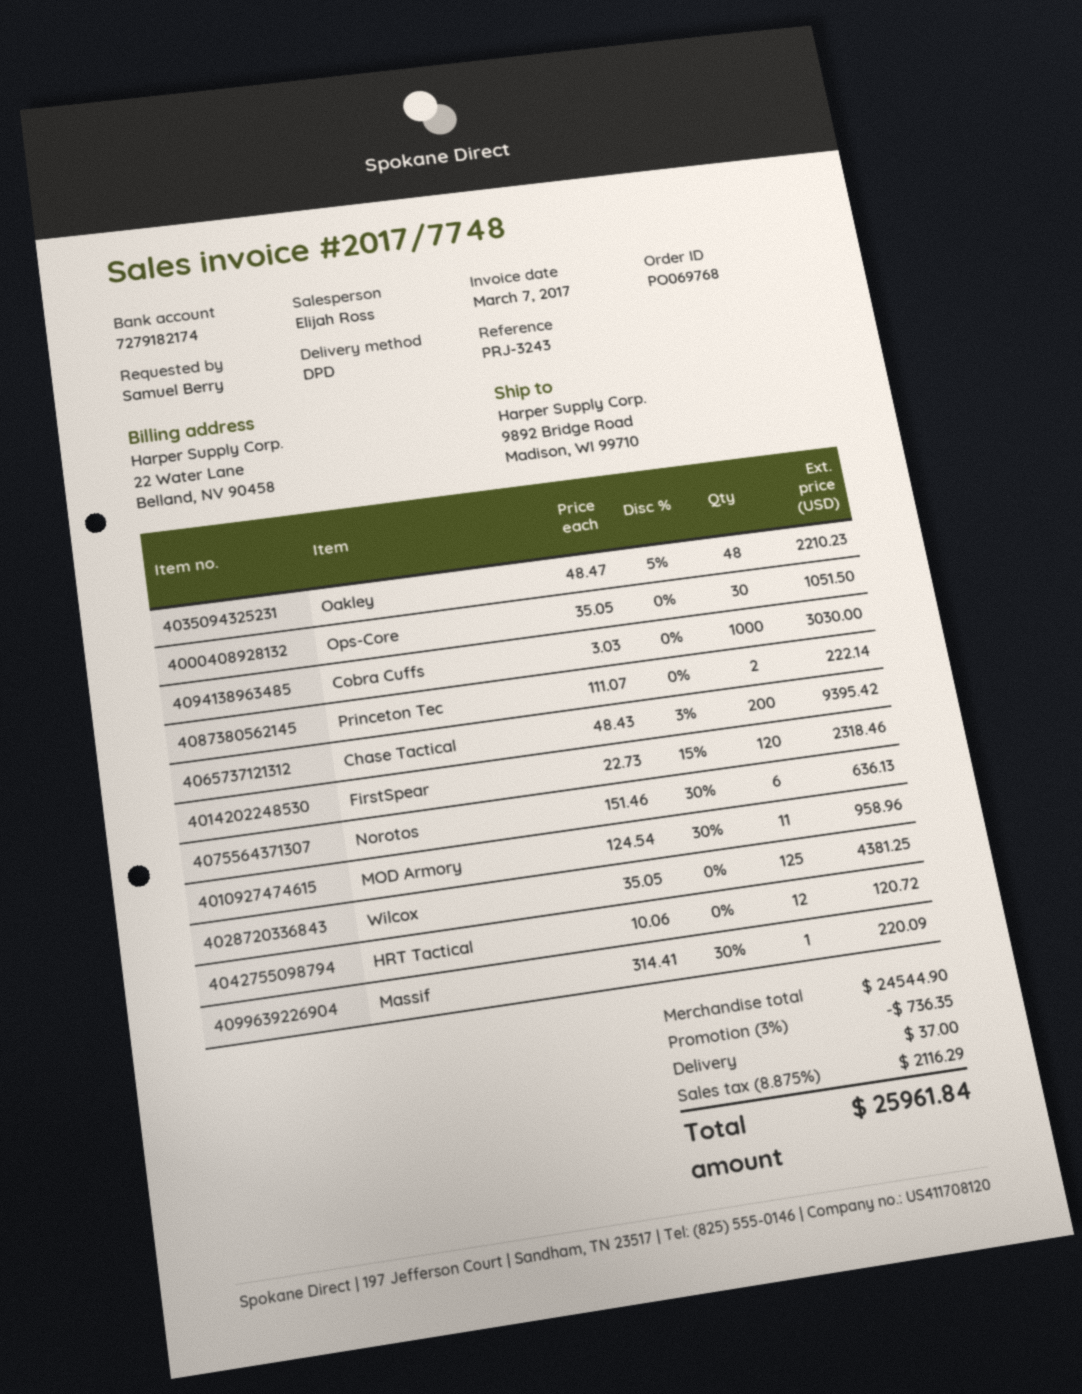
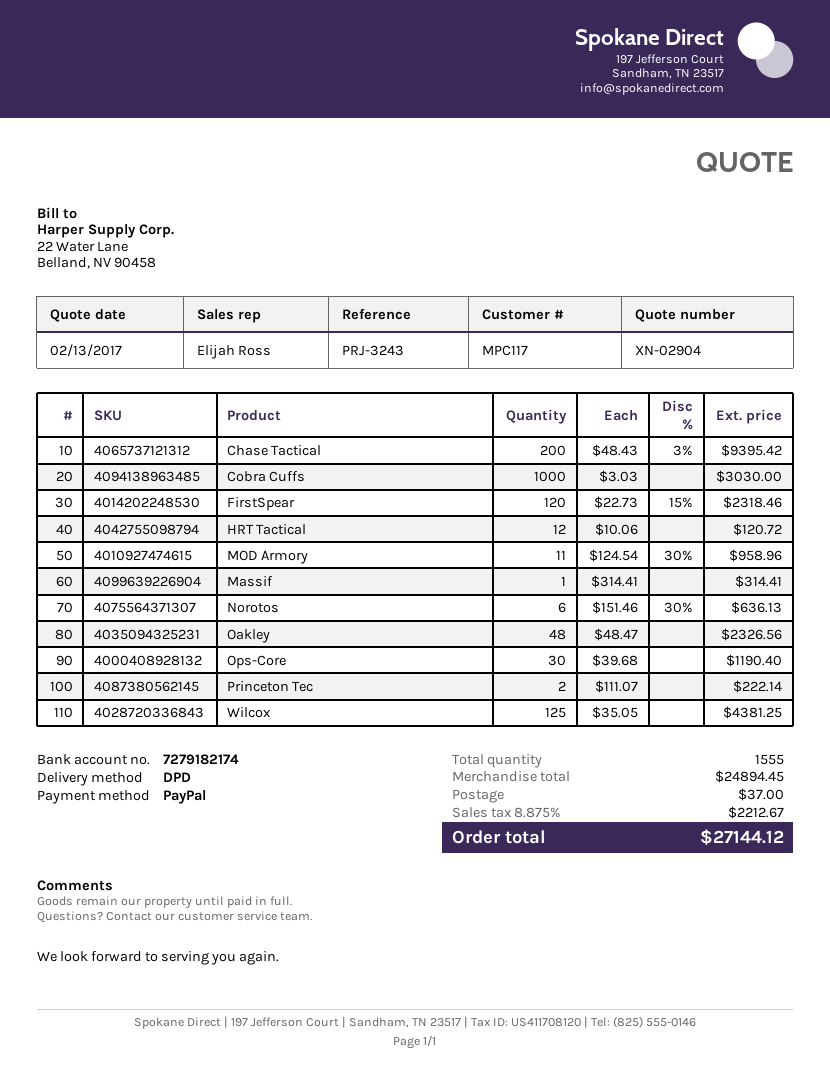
Oakley: 48 x 48.47 - 5% = 2210.23 -> 48 x 48.47 = 2326.56
Ops-Core: 30 x 35.05 = 1051.50 -> 30 x 39.68 = 1190.40
Massif: 1 x 314.41 - 30% = 220.09 -> 1 x 314.41 = 314.41
subtotal: 24544.90 -> 24894.45
discount: 3% = 736.35 -> none
tax: 8.875% = 2116.29 -> 8.875% = 2212.67
total: 25961.84 -> 27144.12

